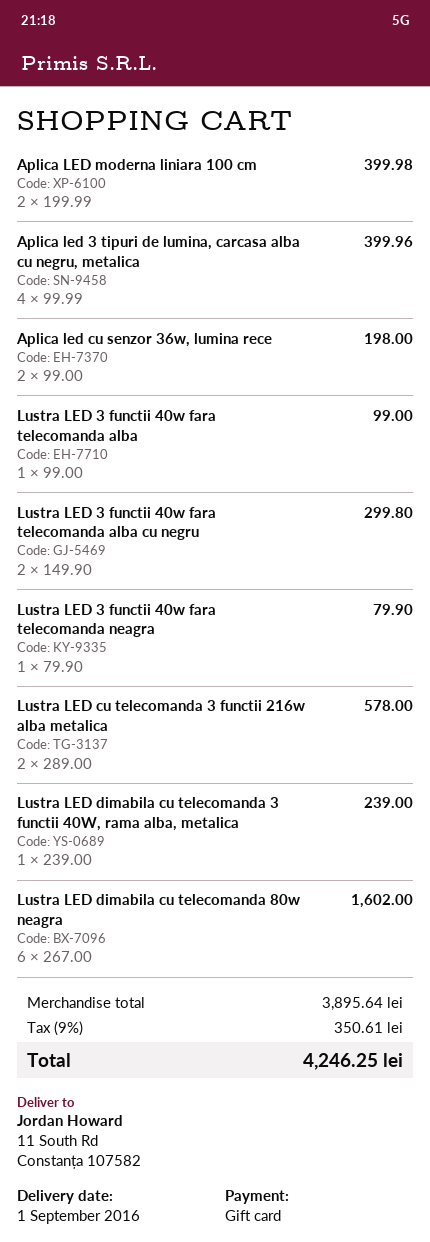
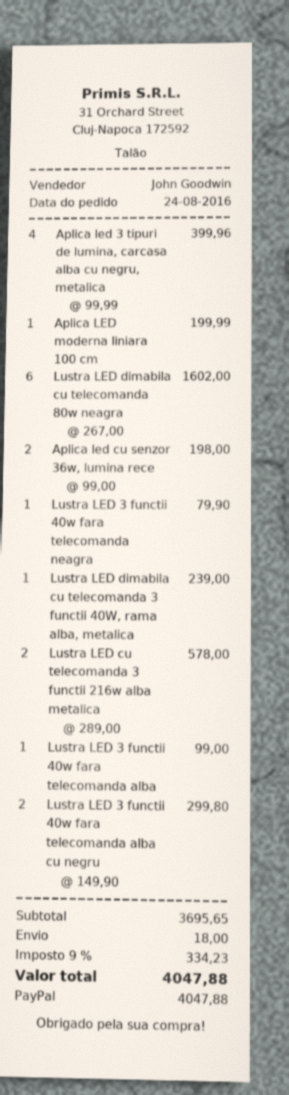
payment method: gift card -> PayPal
Aplica LED moderna liniara 100 cm: 2 x 199.99 = 399.98 -> 1 x 199.99 = 199.99
subtotal: 3895.64 -> 3695.65
shipping: none -> 18.00
tax: 9% = 350.61 -> 9% = 334.23
total: 4246.25 -> 4047.88

